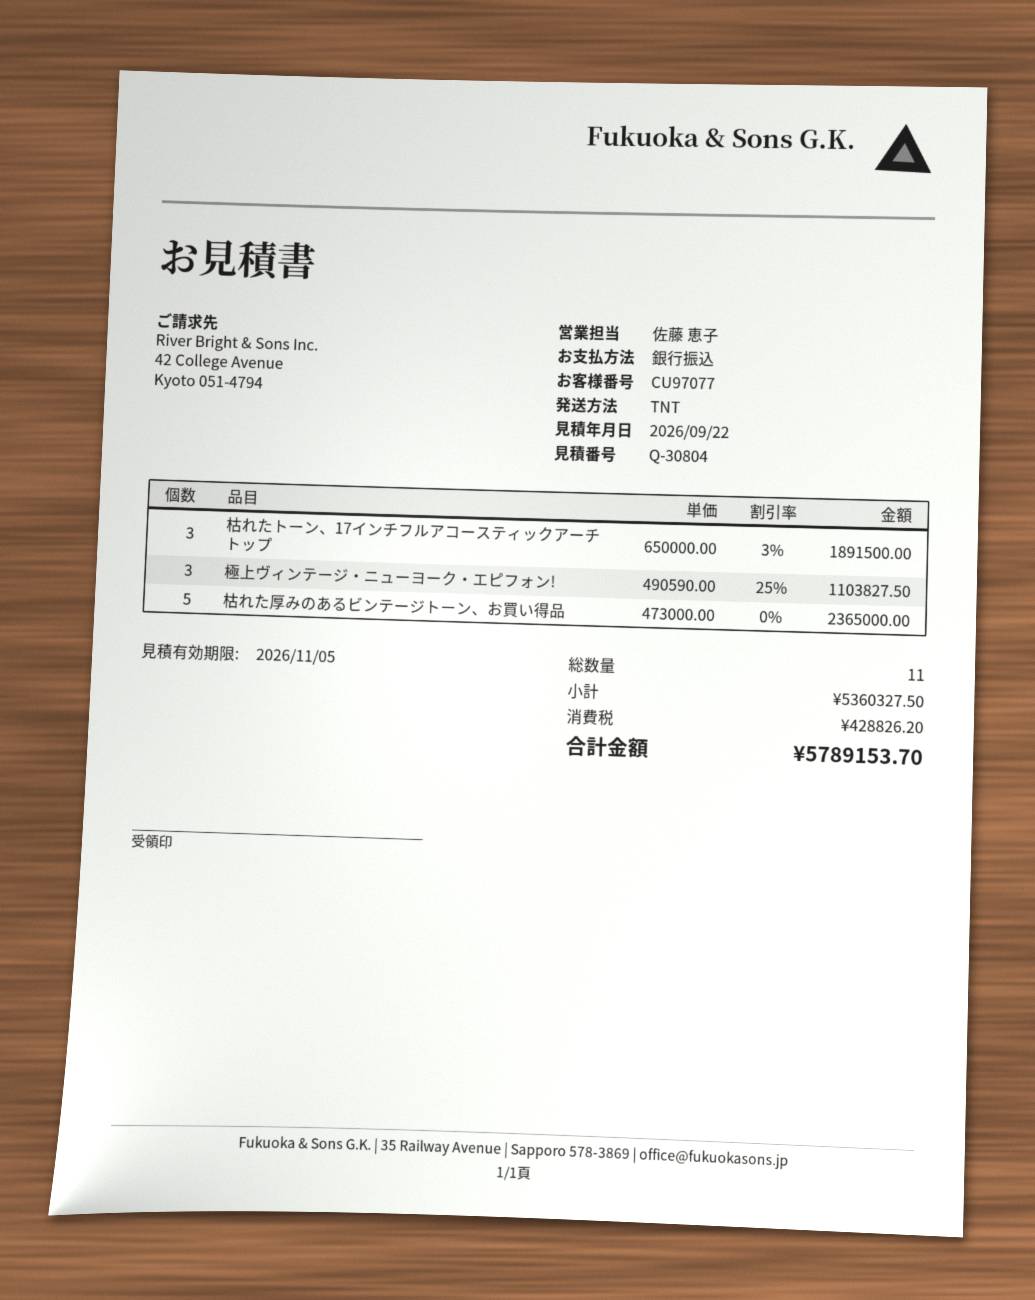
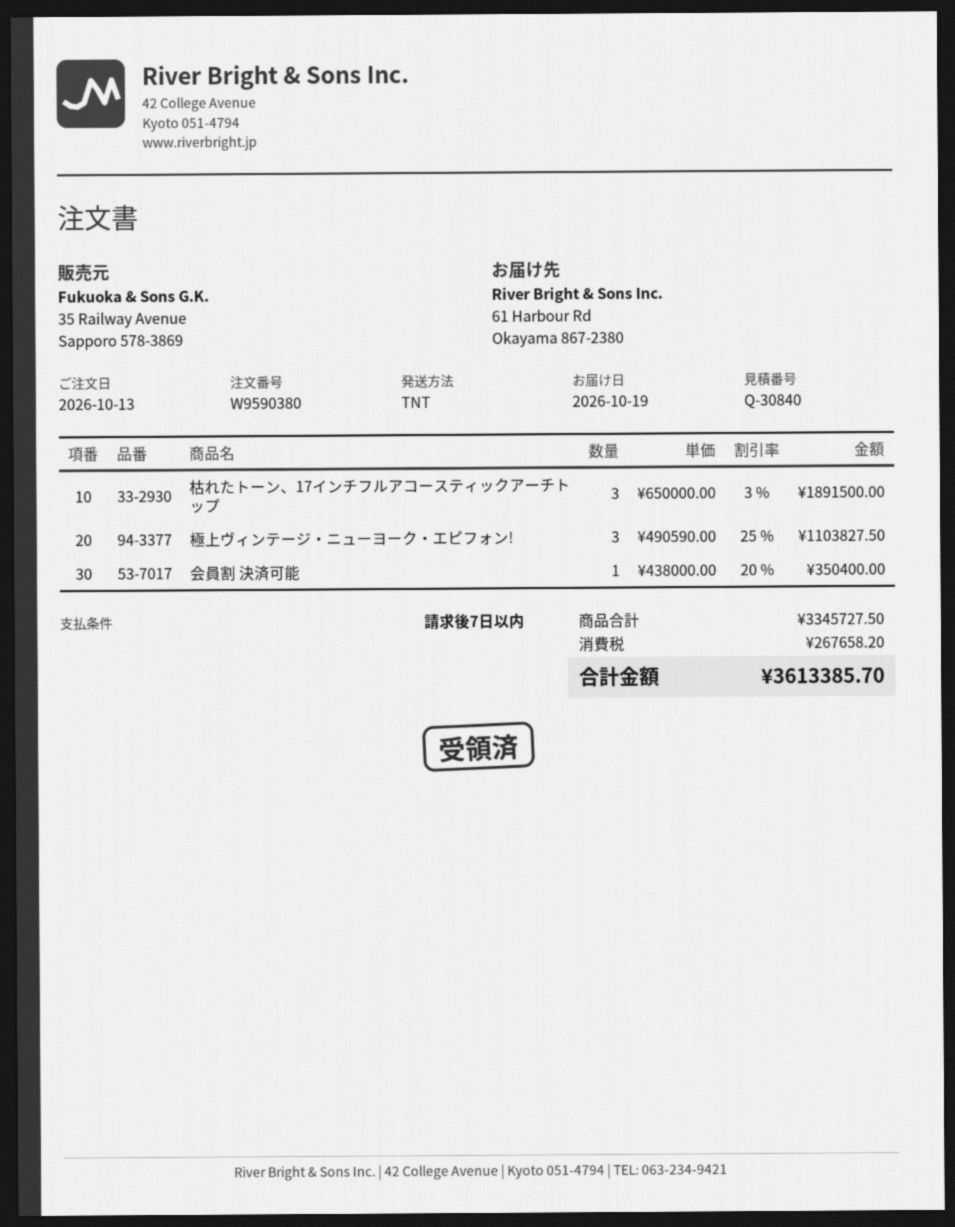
quote number: Q-30804 -> Q-30840
枯れた厚みのあるビンテージトーン、お買い得品: 5 x 473000.00 = 2365000.00 -> none
会員割 決済可能: none -> 1 x 438000.00 - 20% = 350400.00
subtotal: 5360327.50 -> 3345727.50
tax: 428826.20 -> 267658.20
total: 5789153.70 -> 3613385.70

